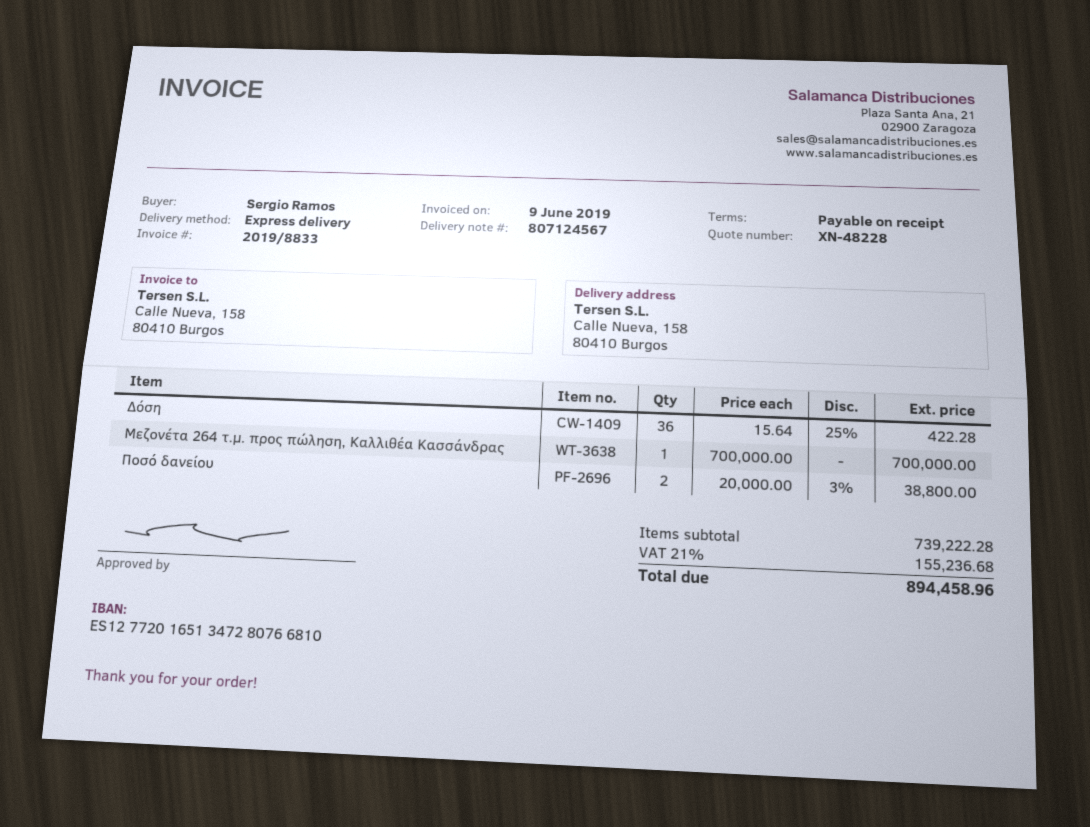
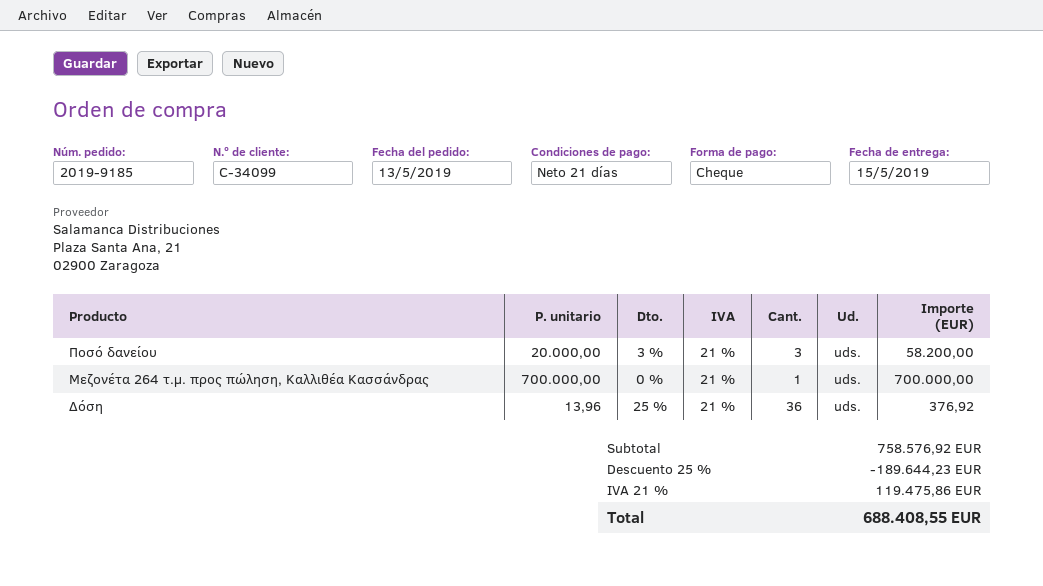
payment terms: on receipt -> 21 days
Δόση: 36 x 15.64 - 25% = 422.28 -> 36 x 13.96 - 25% = 376.92
Ποσό δανείου: 2 x 20000.00 - 3% = 38800.00 -> 3 x 20000.00 - 3% = 58200.00
subtotal: 739222.28 -> 758576.92
discount: none -> 25% = 189644.23
tax: 21% = 155236.68 -> 21% = 119475.86
total: 894458.96 -> 688408.55

